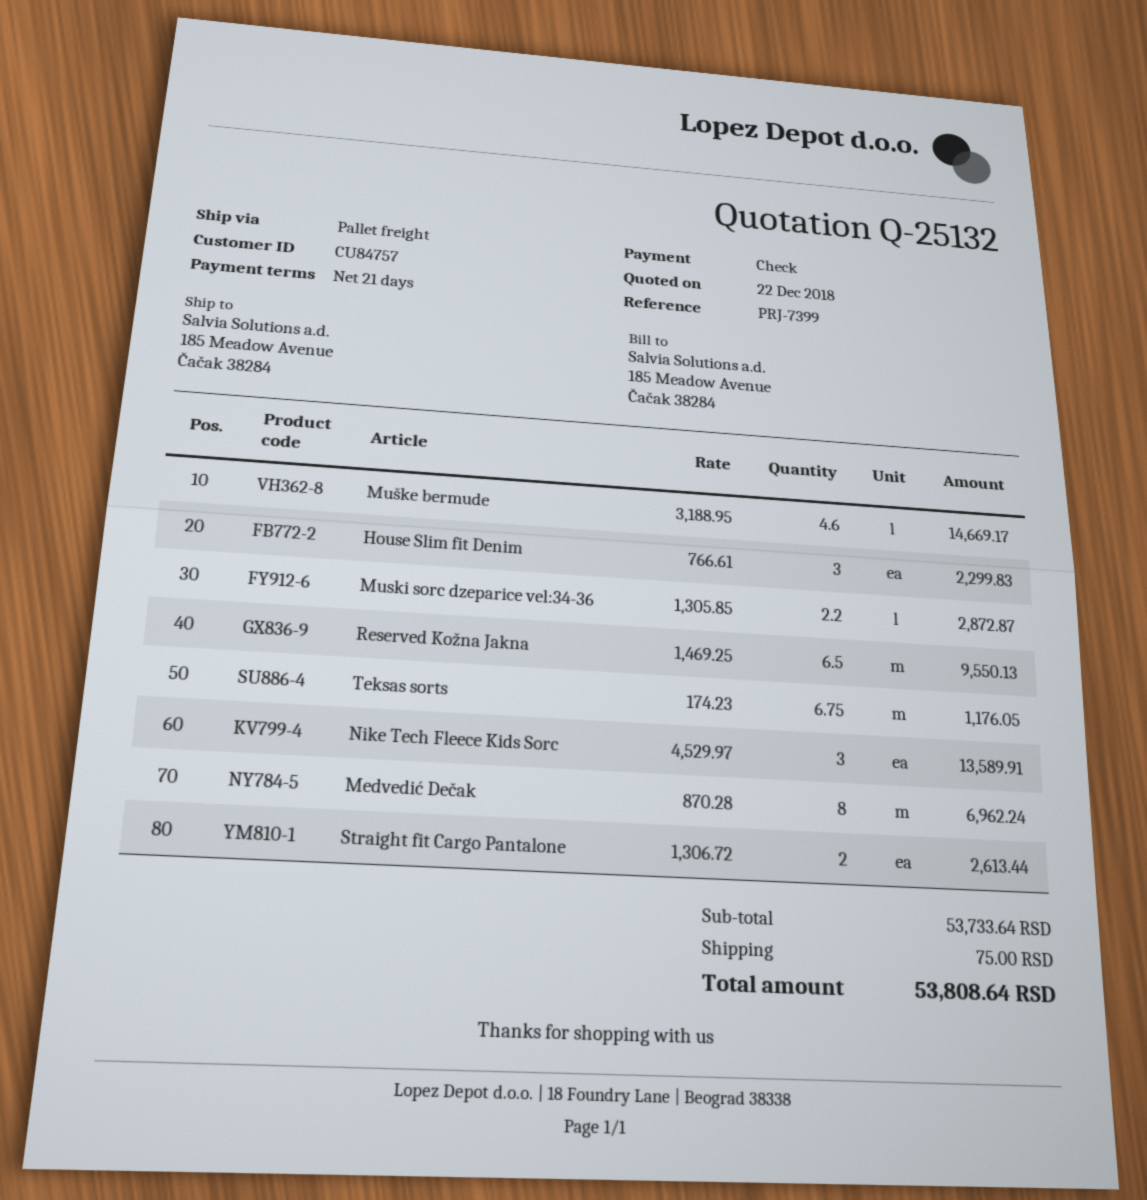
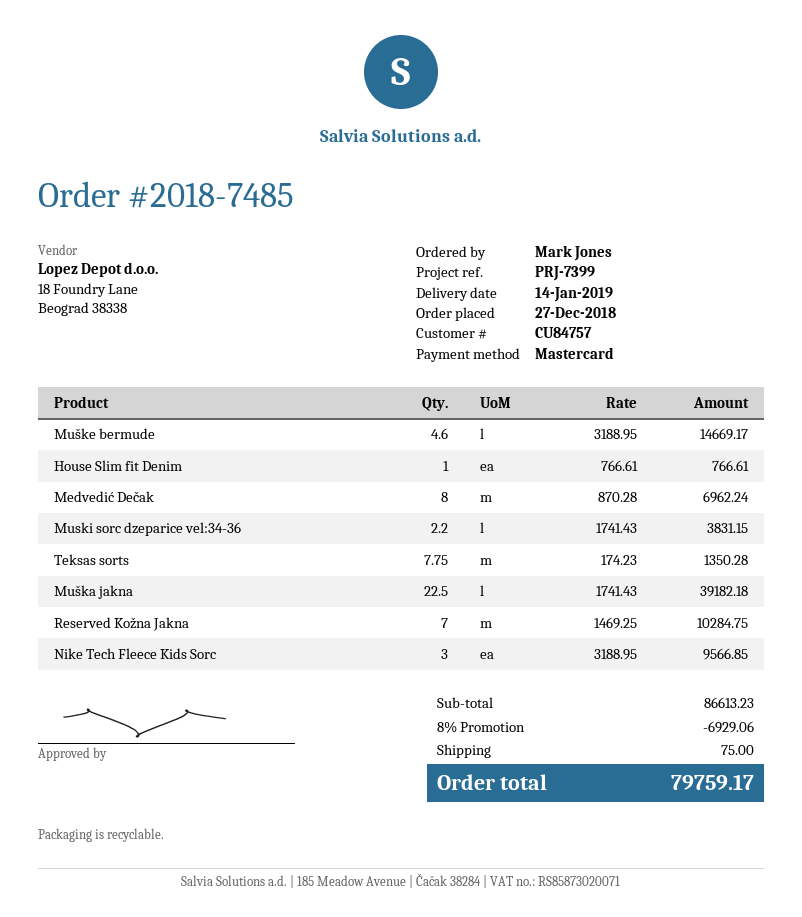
payment method: cheque -> Mastercard
House Slim fit Denim: 3 x 766.61 = 2299.83 -> 1 x 766.61 = 766.61
Muski sorc dzeparice vel:34-36: 2.2 x 1305.85 = 2872.87 -> 2.2 x 1741.43 = 3831.15
Reserved Kožna Jakna: 6.5 x 1469.25 = 9550.13 -> 7 x 1469.25 = 10284.75
Teksas sorts: 6.75 x 174.23 = 1176.05 -> 7.75 x 174.23 = 1350.28
Nike Tech Fleece Kids Sorc: 3 x 4529.97 = 13589.91 -> 3 x 3188.95 = 9566.85
Straight fit Cargo Pantalone: 2 x 1306.72 = 2613.44 -> none
Muška jakna: none -> 22.5 x 1741.43 = 39182.18
subtotal: 53733.64 -> 86613.23
discount: none -> 8% = 6929.06
total: 53808.64 -> 79759.17

